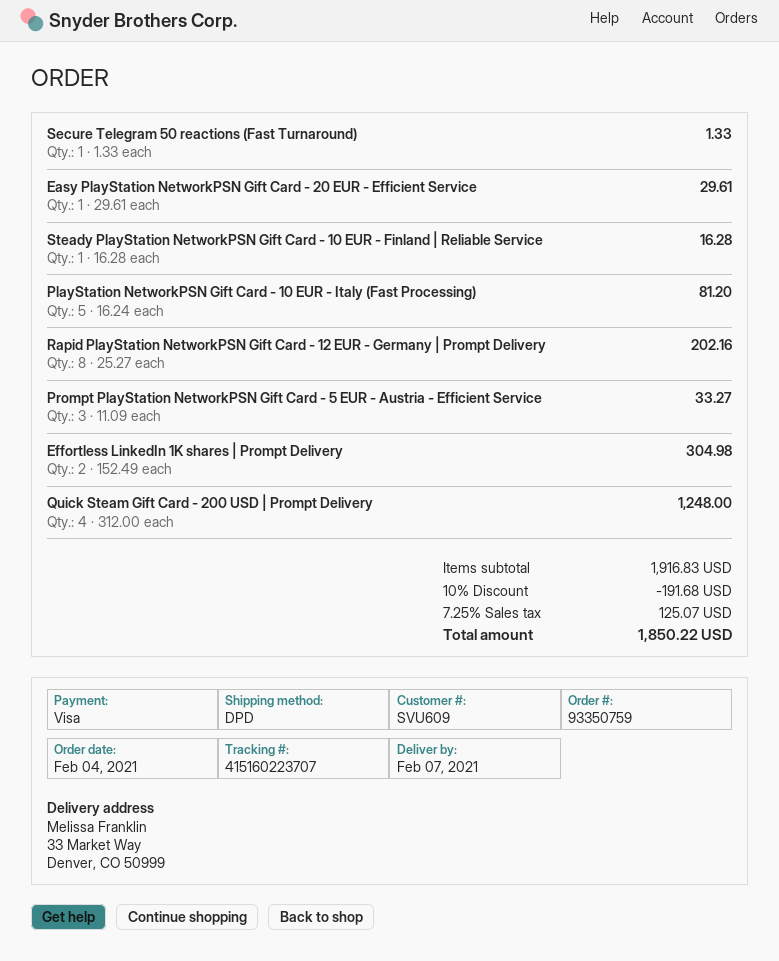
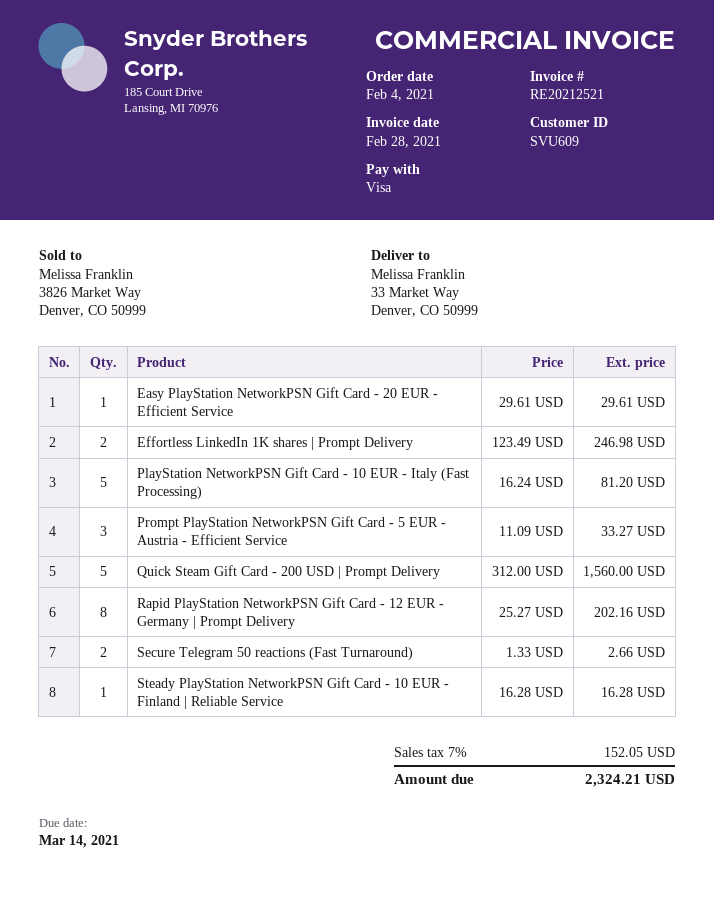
Secure Telegram 50 reactions (Fast Turnaround): 1 x 1.33 = 1.33 -> 2 x 1.33 = 2.66
Effortless LinkedIn 1K shares | Prompt Delivery: 2 x 152.49 = 304.98 -> 2 x 123.49 = 246.98
Quick Steam Gift Card - 200 USD | Prompt Delivery: 4 x 312.00 = 1248.00 -> 5 x 312.00 = 1560.00
discount: 10% = 191.68 -> none
tax: 7.25% = 125.07 -> 7% = 152.05
total: 1850.22 -> 2324.21

